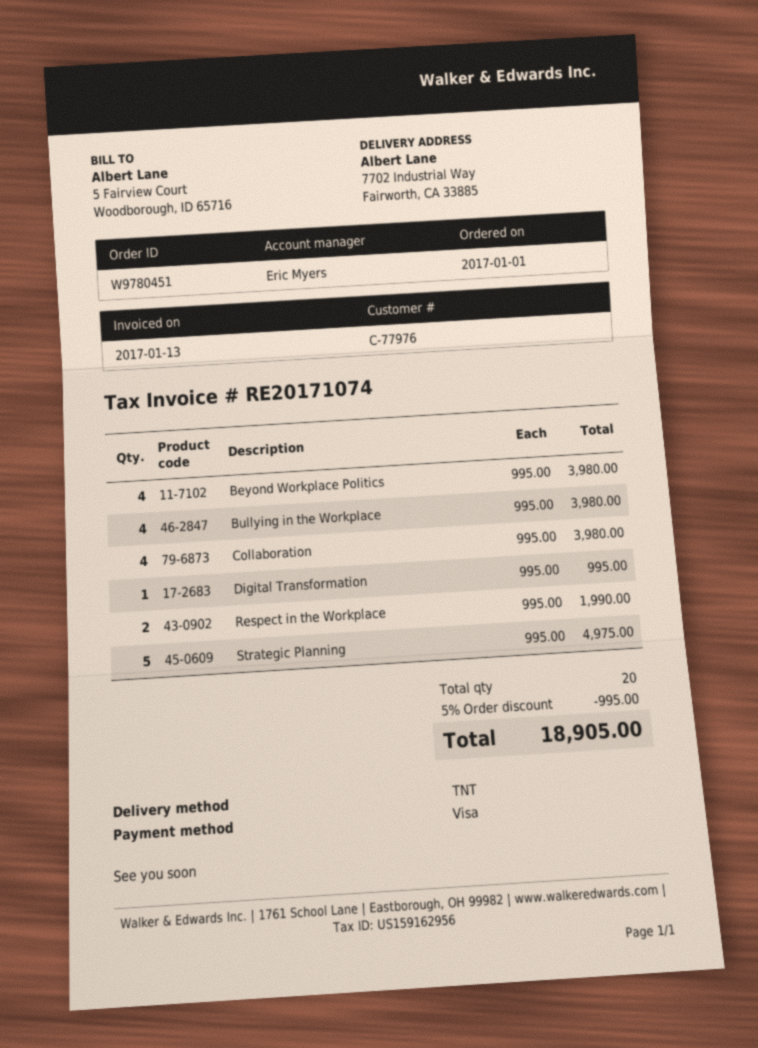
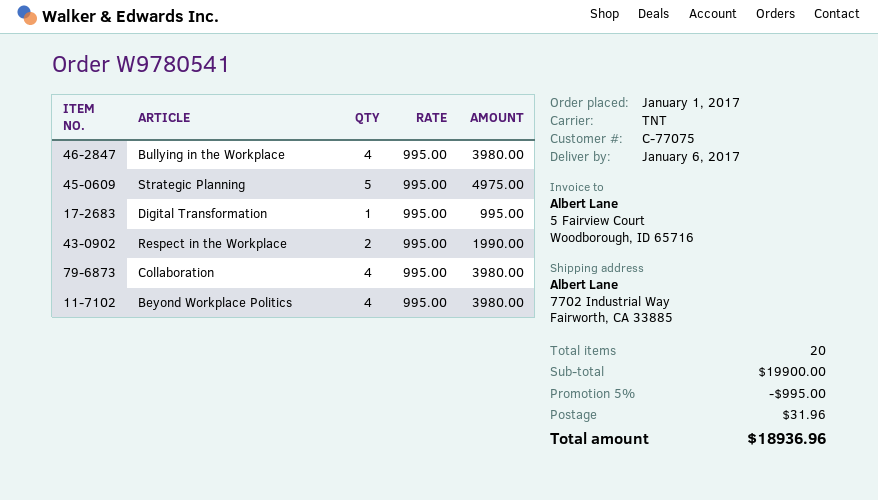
order number: W9780451 -> W9780541
customer number: C-77976 -> C-77075
shipping: none -> 31.96
total: 18905.00 -> 18936.96

